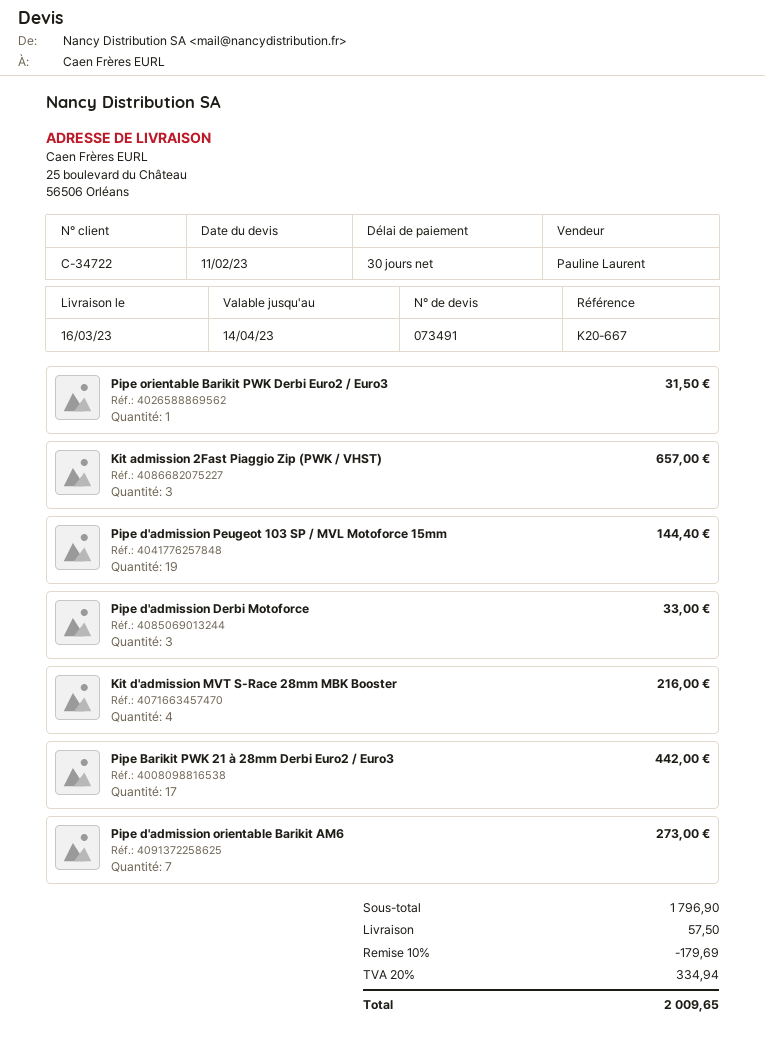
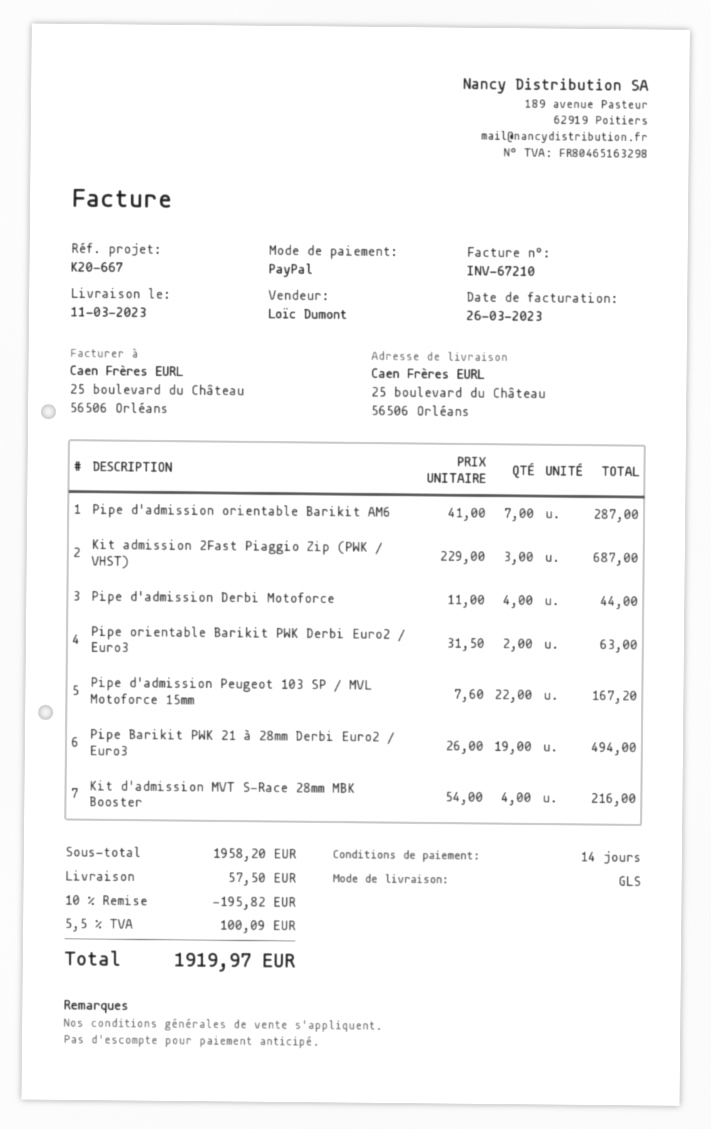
delivery date: 2023-03-16 -> 2023-03-11
payment terms: 30 days -> 14 days
sales rep: Pauline Laurent -> Loïc Dumont
Pipe orientable Barikit PWK Derbi Euro2 / Euro3: 1 for 31.50 -> 2 for 63.00
Kit admission 2Fast Piaggio Zip (PWK / VHST): 3 for 657.00 -> 3 for 687.00
Pipe d'admission Peugeot 103 SP / MVL Motoforce 15mm: 19 for 144.40 -> 22 for 167.20
Pipe d'admission Derbi Motoforce: 3 for 33.00 -> 4 for 44.00
Pipe Barikit PWK 21 à 28mm Derbi Euro2 / Euro3: 17 for 442.00 -> 19 for 494.00
Pipe d'admission orientable Barikit AM6: 7 for 273.00 -> 7 for 287.00
subtotal: 1796.90 -> 1958.20
discount: 10% = 179.69 -> 10% = 195.82
tax: 20% = 334.94 -> 5.5% = 100.09
total: 2009.65 -> 1919.97

